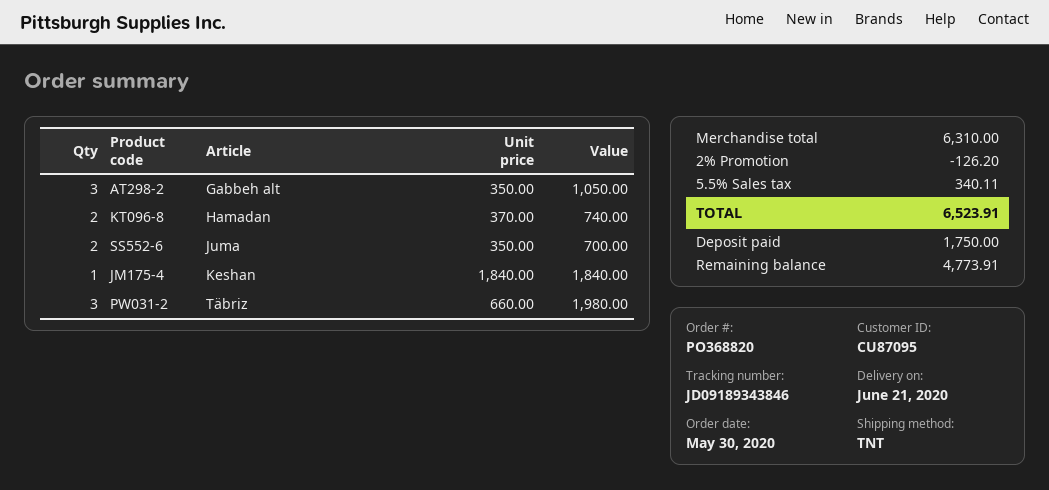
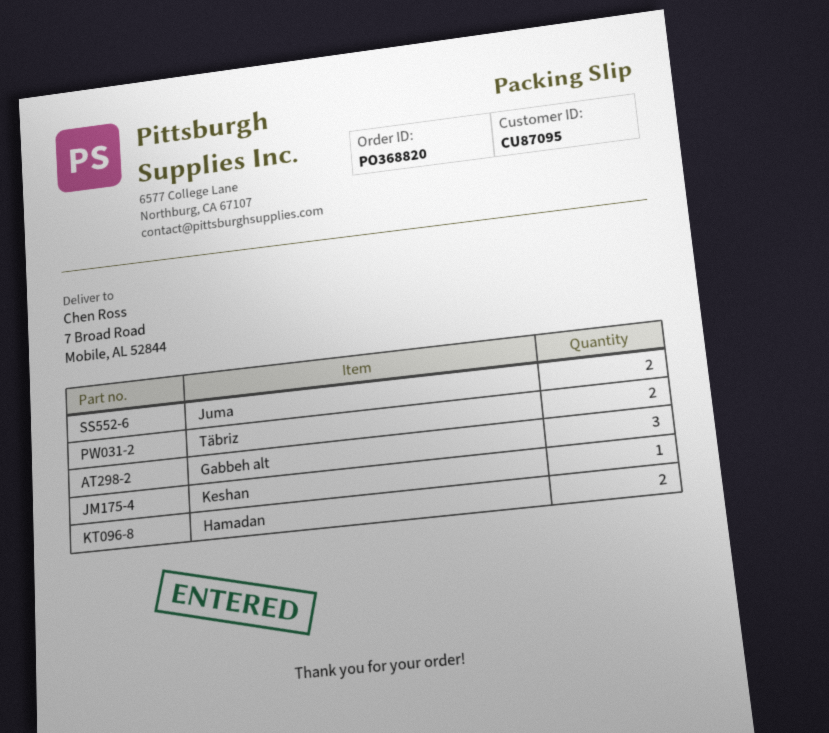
Täbriz: 3 -> 2

